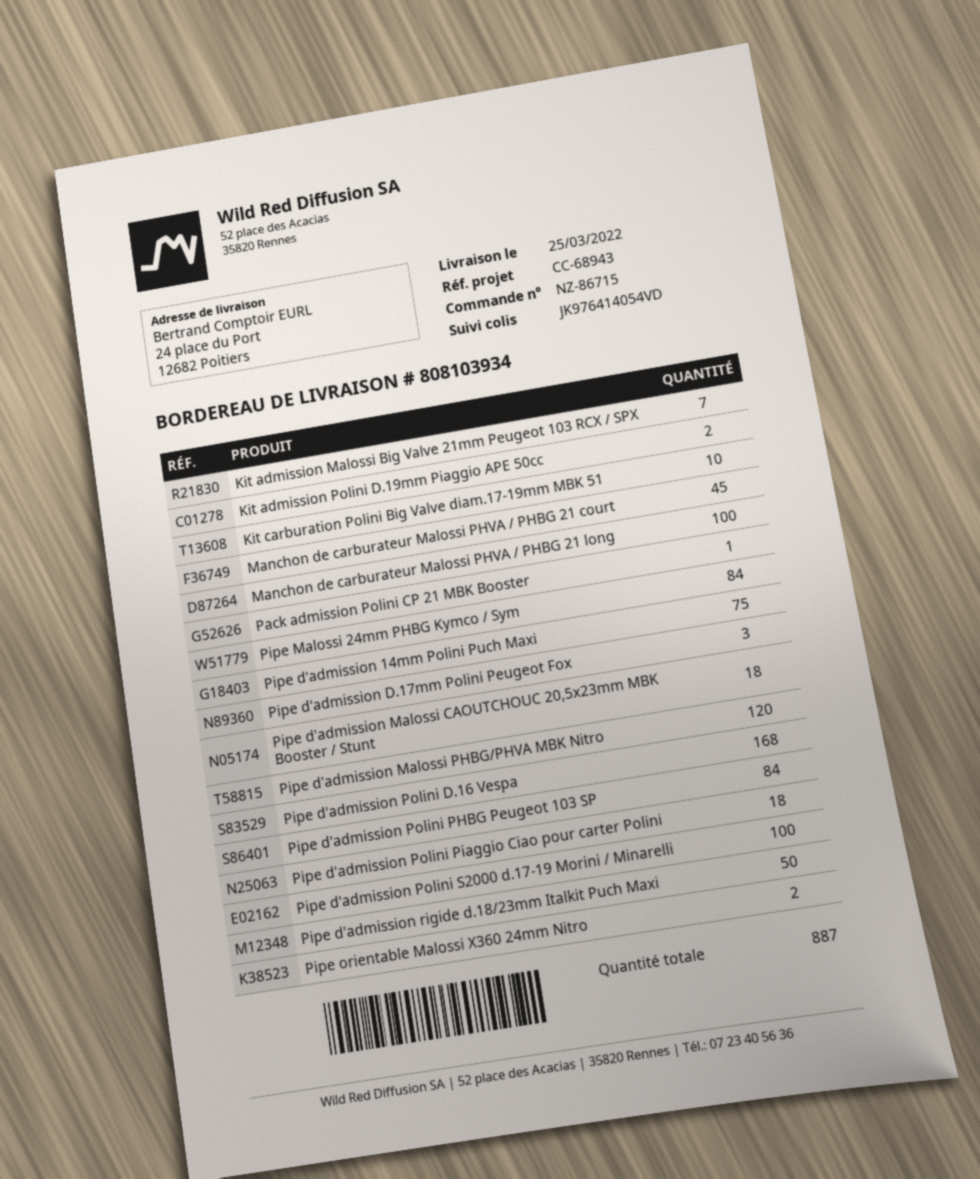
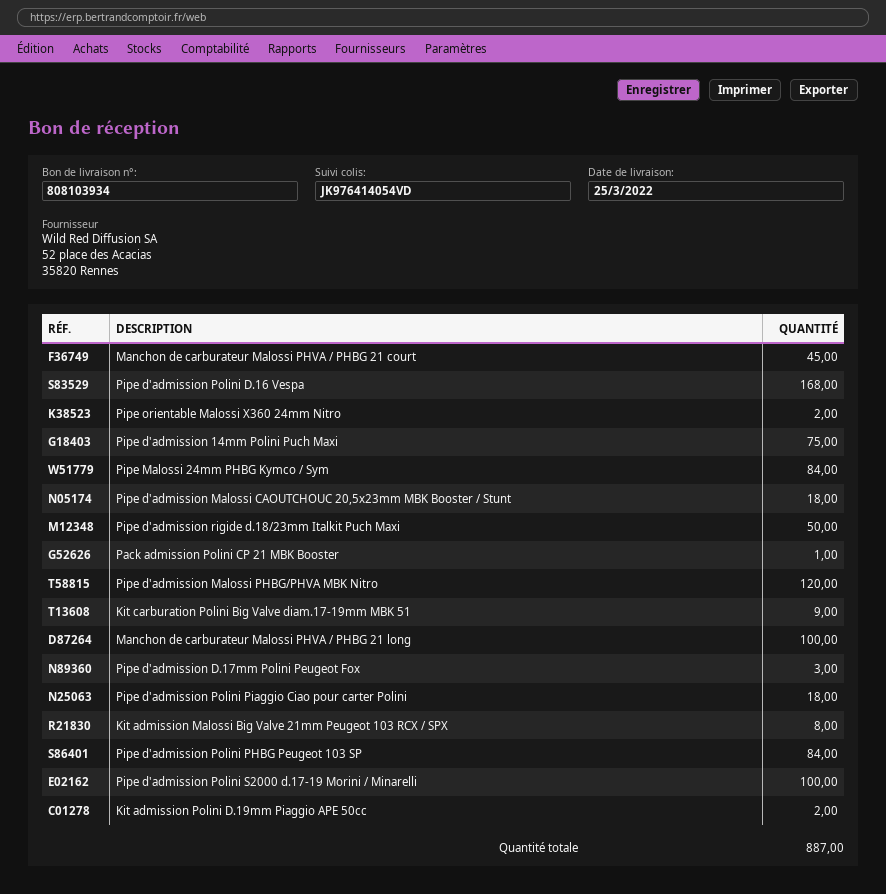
Kit admission Malossi Big Valve 21mm Peugeot 103 RCX / SPX: 7 -> 8
Kit carburation Polini Big Valve diam.17-19mm MBK 51: 10 -> 9

